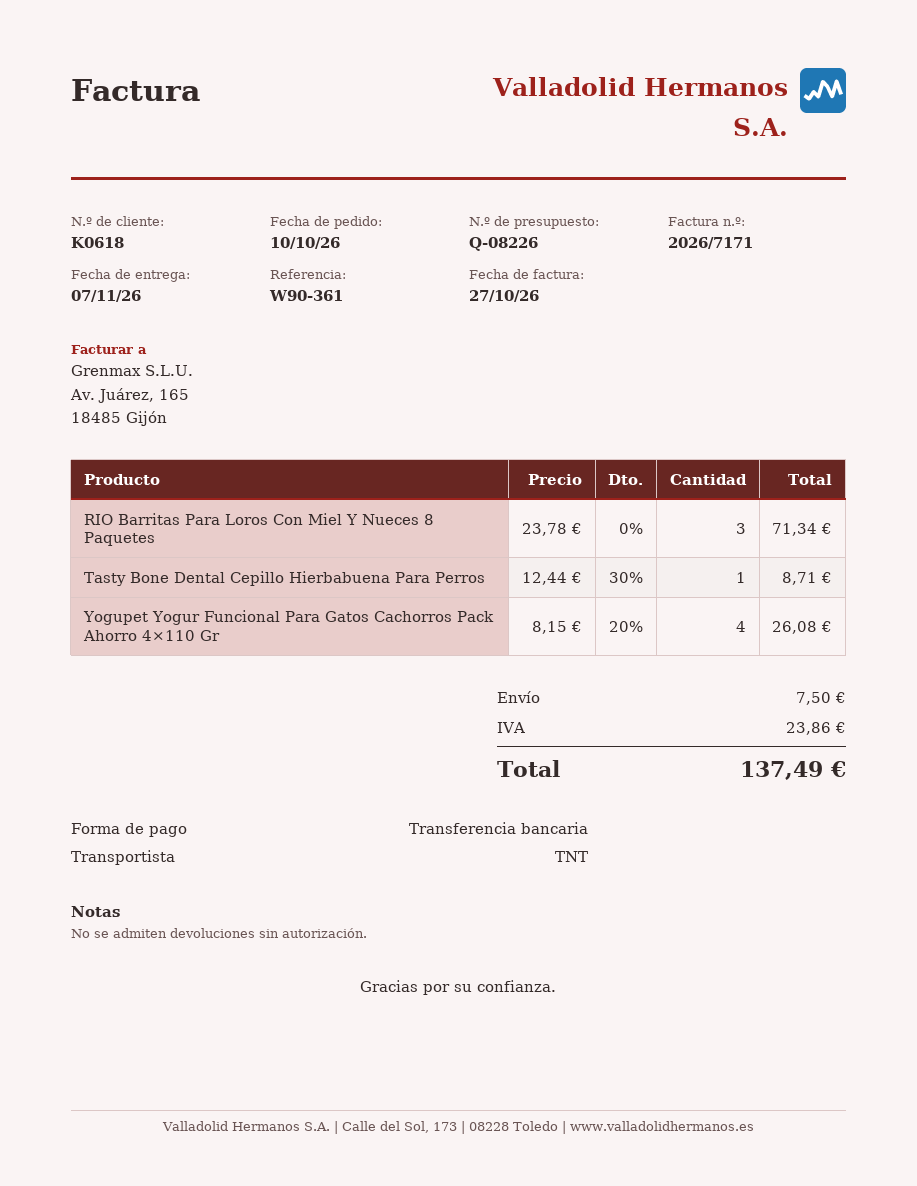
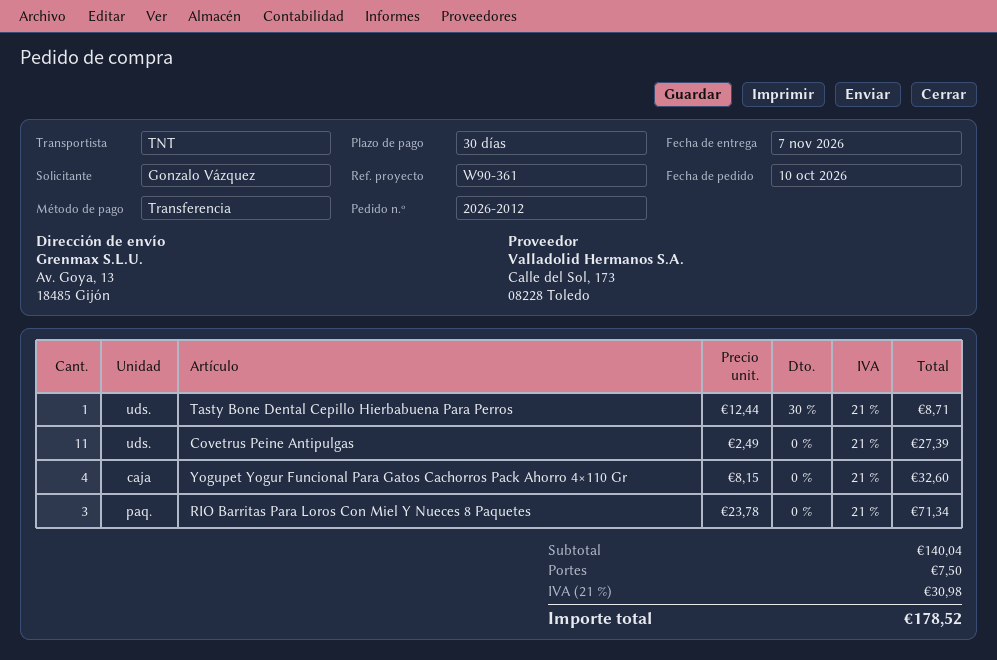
Yogupet Yogur Funcional Para Gatos Cachorros Pack Ahorro 4×110 Gr: 4 x 8.15 - 20% = 26.08 -> 4 x 8.15 = 32.60
Covetrus Peine Antipulgas: none -> 11 x 2.49 = 27.39
tax: 23.86 -> 30.98
total: 137.49 -> 178.52

